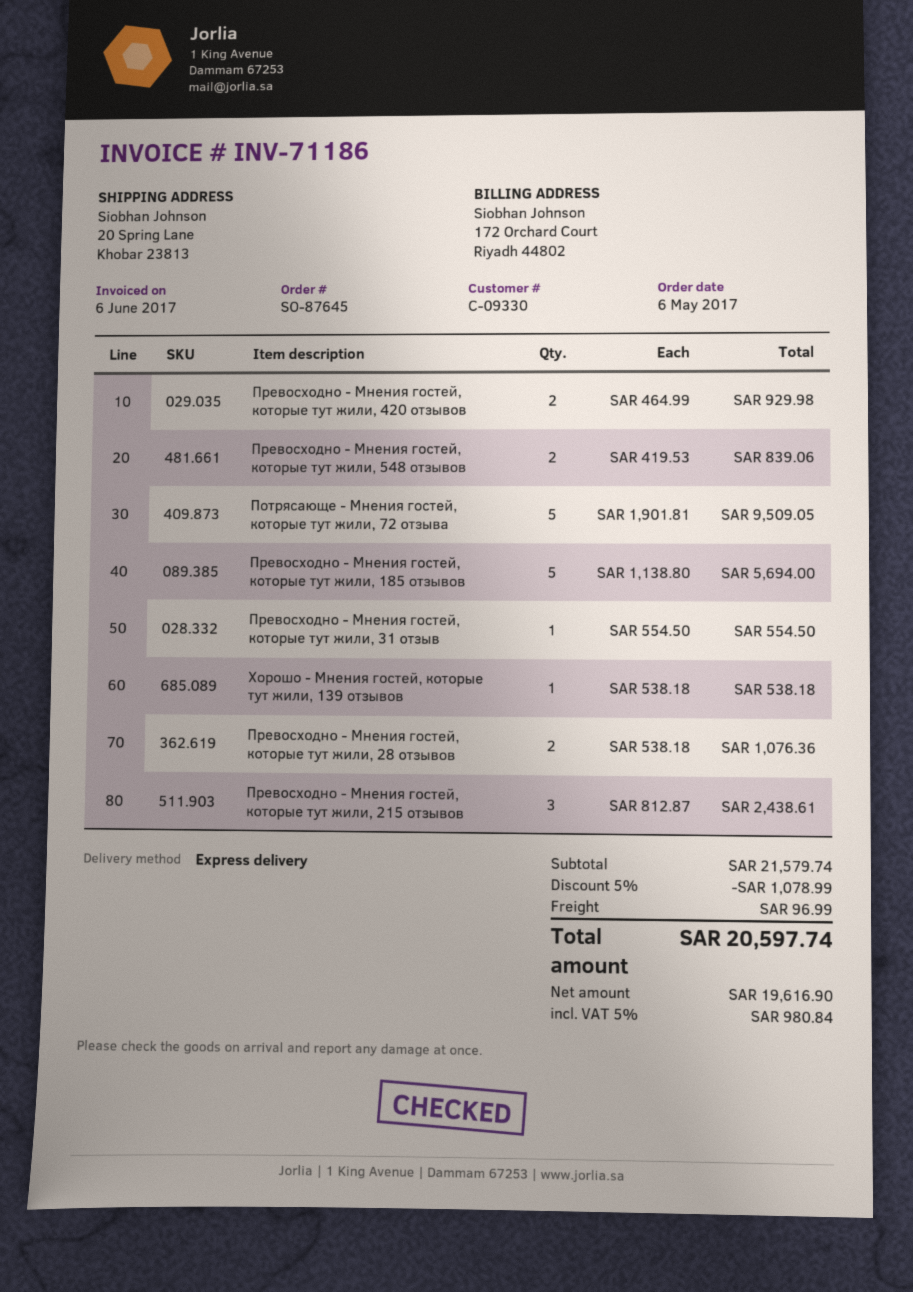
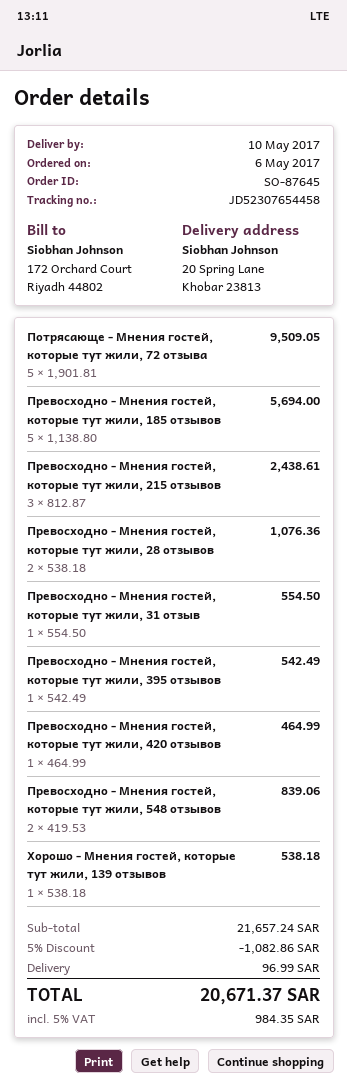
Превосходно - Мнения гостей, которые тут жили, 420 отзывов: 2 x 464.99 = 929.98 -> 1 x 464.99 = 464.99
Превосходно - Мнения гостей, которые тут жили, 395 отзывов: none -> 1 x 542.49 = 542.49
subtotal: 21579.74 -> 21657.24
discount: 5% = 1078.99 -> 5% = 1082.86
tax: 5% = 980.84 -> 5% = 984.35
total: 20597.74 -> 20671.37

